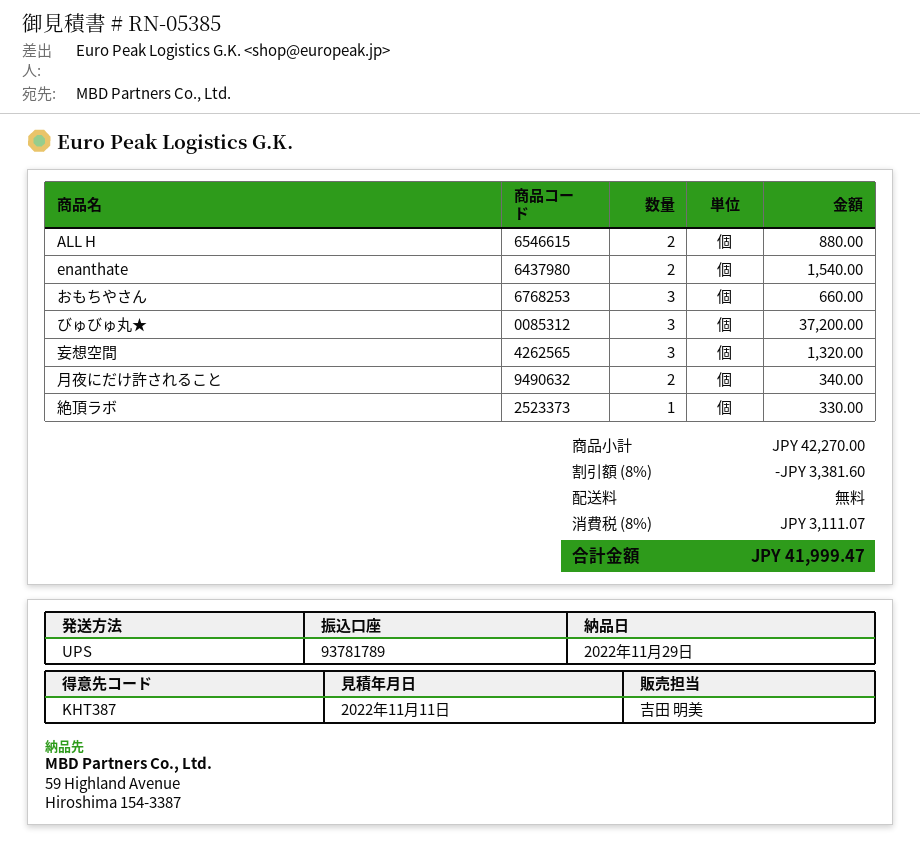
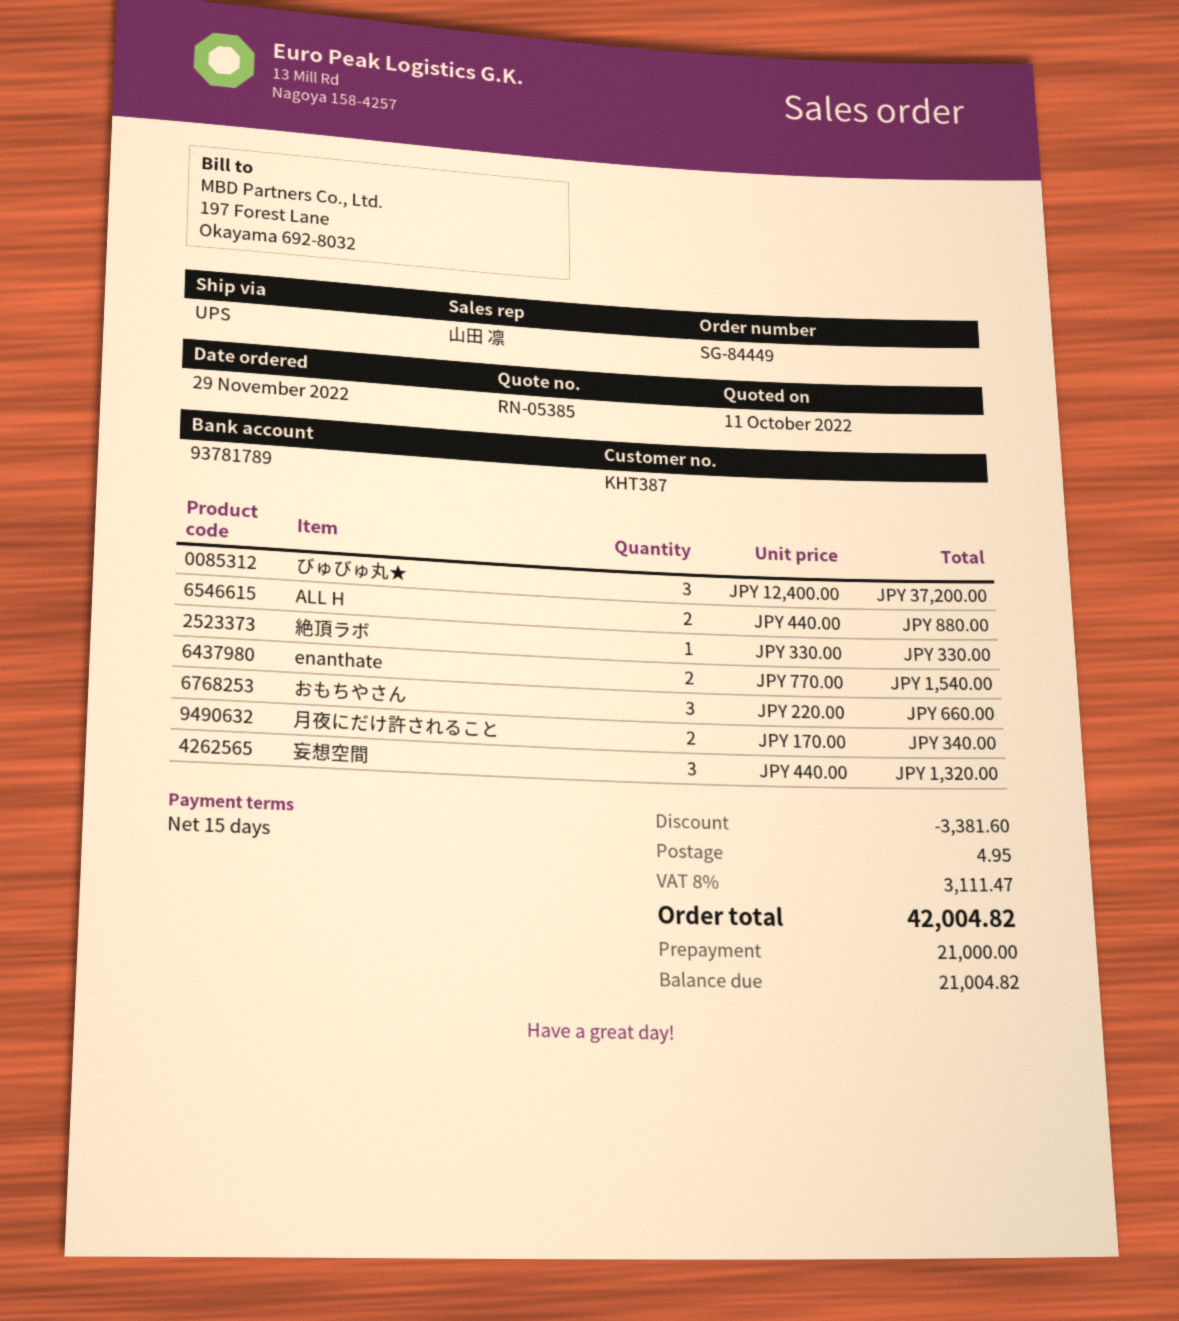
quote date: 2022-11-11 -> 2022-10-11
sales rep: 吉田 明美 -> 山田 凛
shipping: 0.00 -> 4.95
tax: 8% = 3111.07 -> 8% = 3111.47
total: 41999.47 -> 42004.82

